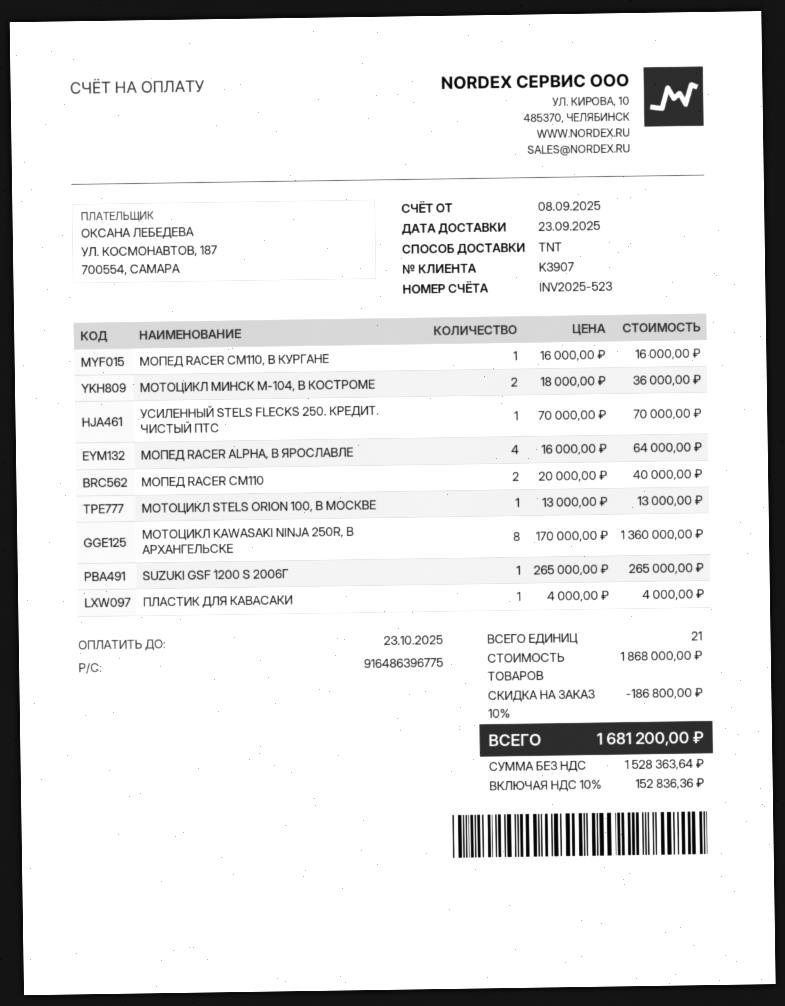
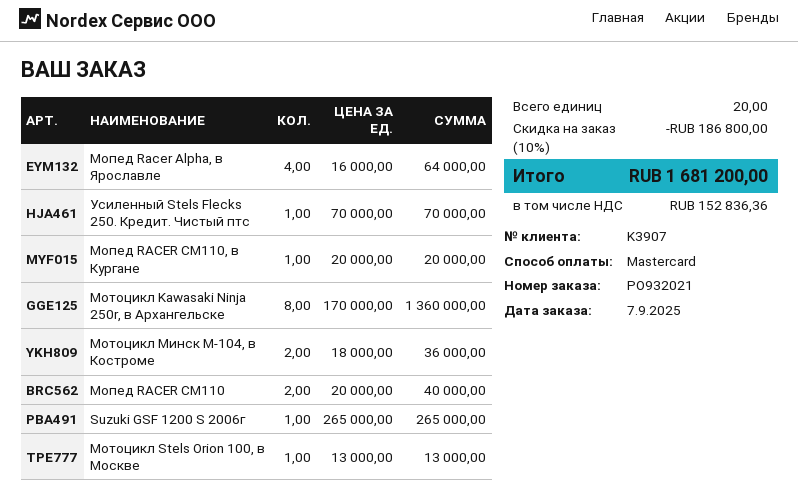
МОПЕД RACER CM110, В КУРГАНЕ: 1 x 16000.00 = 16000.00 -> 1 x 20000.00 = 20000.00
ПЛАСТИК ДЛЯ КАВАСАКИ: 1 x 4000.00 = 4000.00 -> none
total quantity: 21 -> 20

